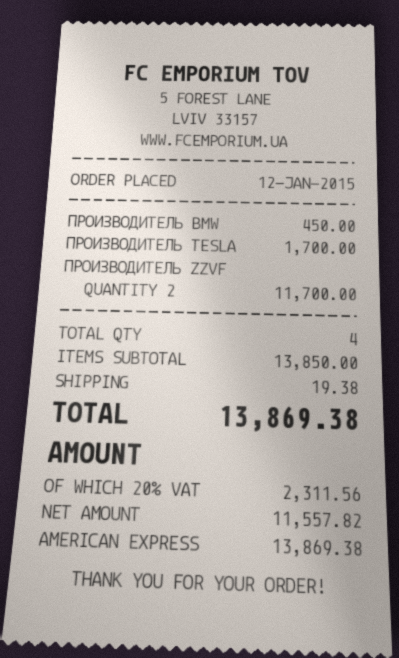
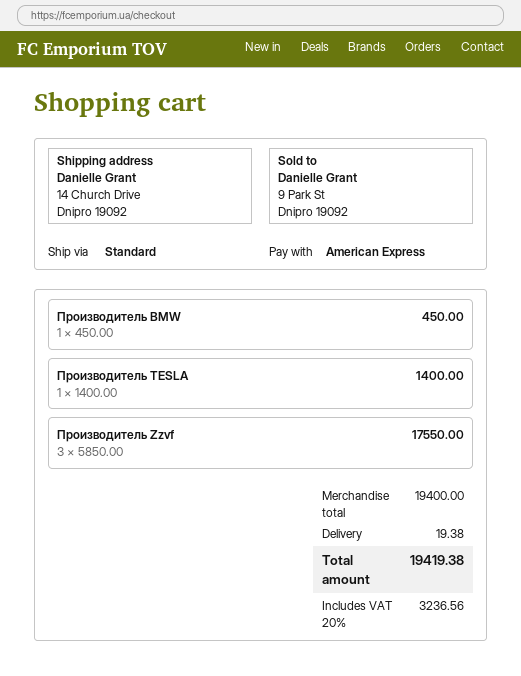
ПРОИЗВОДИТЕЛЬ TESLA: 1 for 1700.00 -> 1 for 1400.00
ПРОИЗВОДИТЕЛЬ ZZVF: 2 for 11700.00 -> 3 for 17550.00
subtotal: 13850.00 -> 19400.00
tax: 20% = 2311.56 -> 20% = 3236.56
total: 13869.38 -> 19419.38

